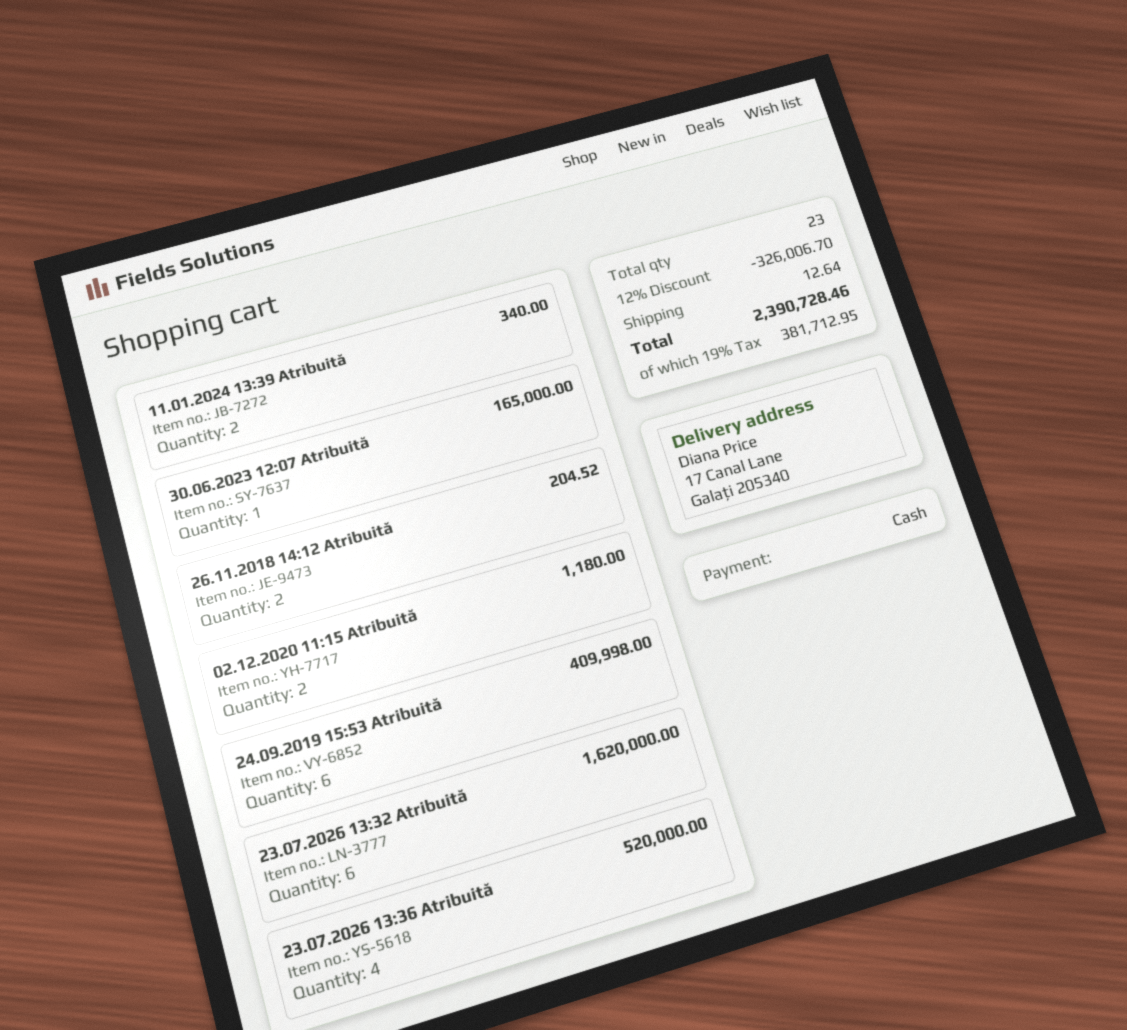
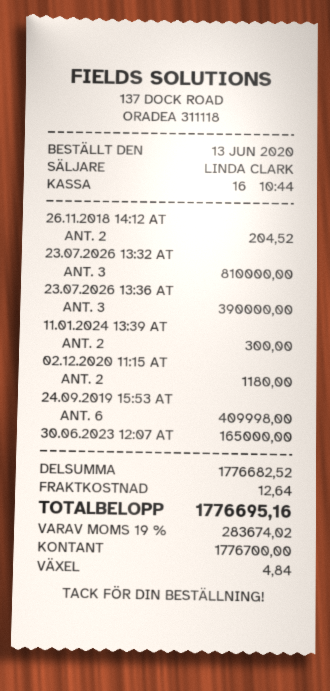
11.01.2024 13:39 Atribuită: 2 for 340.00 -> 2 for 300.00
23.07.2026 13:32 Atribuită: 6 for 1620000.00 -> 3 for 810000.00
23.07.2026 13:36 Atribuită: 4 for 520000.00 -> 3 for 390000.00
discount: 12% = 326006.70 -> none
tax: 19% = 381712.95 -> 19% = 283674.02
total: 2390728.46 -> 1776695.16

